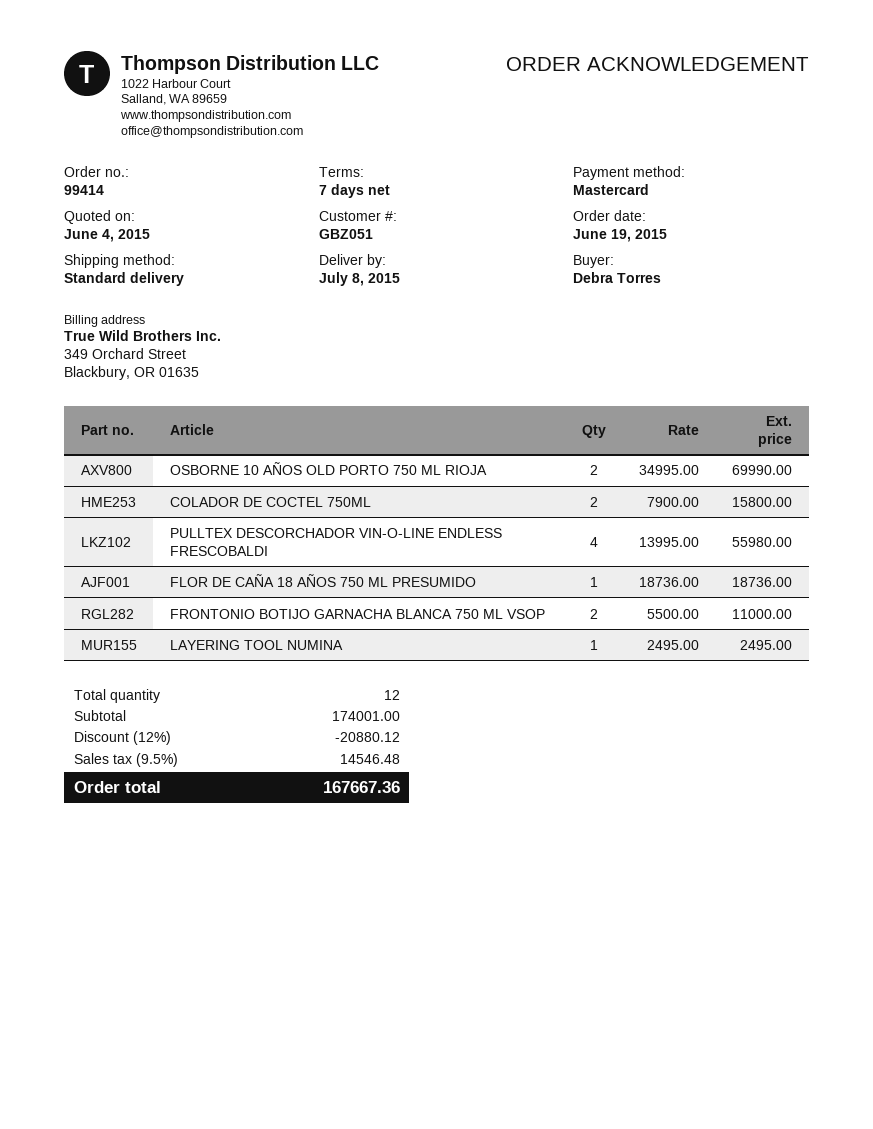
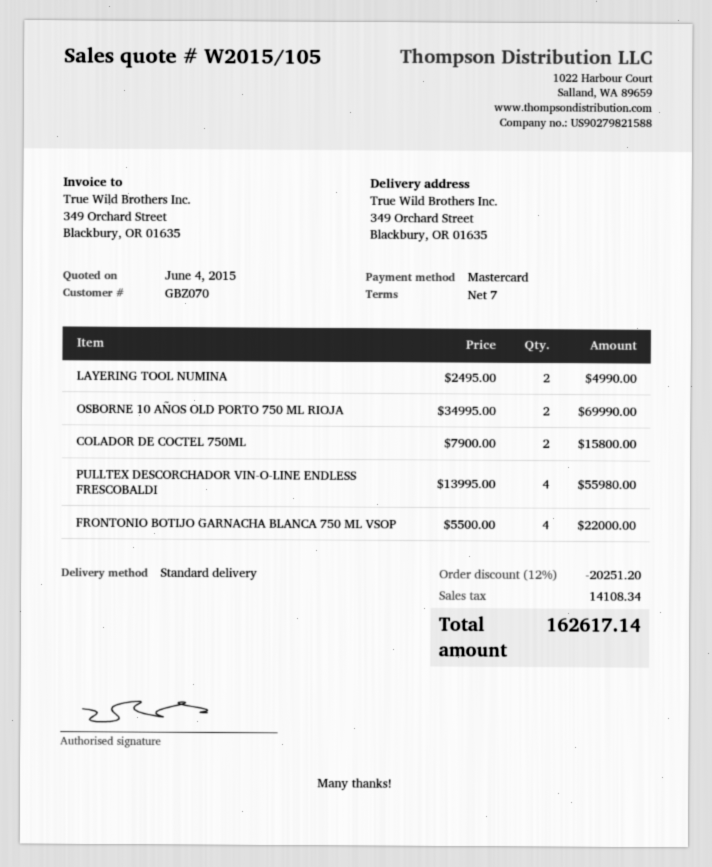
customer number: GBZ051 -> GBZ070
FLOR DE CAÑA 18 AÑOS 750 ML PRESUMIDO: 1 x 18736.00 = 18736.00 -> none
FRONTONIO BOTIJO GARNACHA BLANCA 750 ML VSOP: 2 x 5500.00 = 11000.00 -> 4 x 5500.00 = 22000.00
LAYERING TOOL NUMINA: 1 x 2495.00 = 2495.00 -> 2 x 2495.00 = 4990.00
discount: 12% = 20880.12 -> 12% = 20251.20
tax: 14546.48 -> 14108.34
total: 167667.36 -> 162617.14

